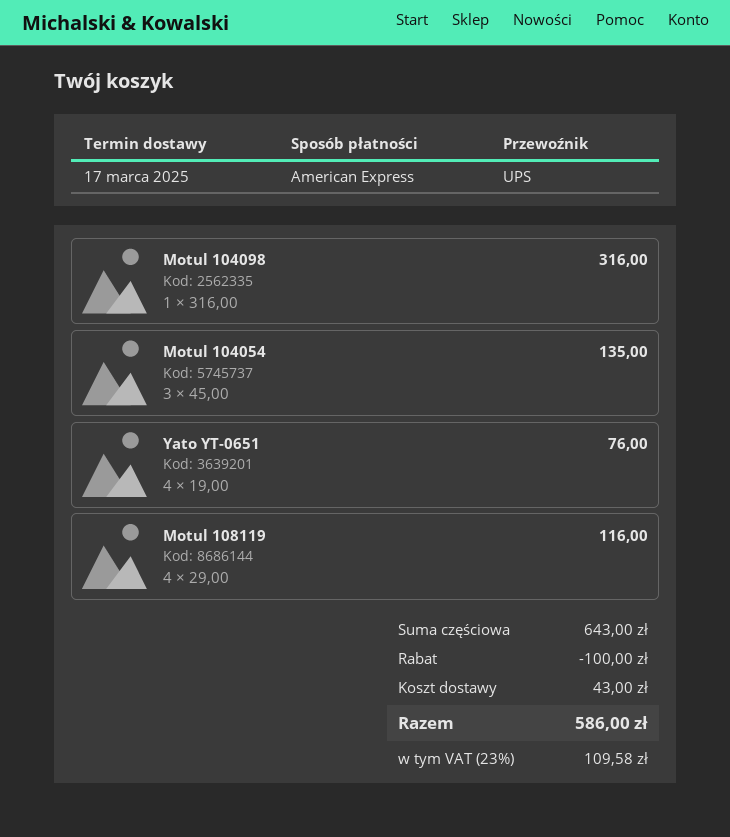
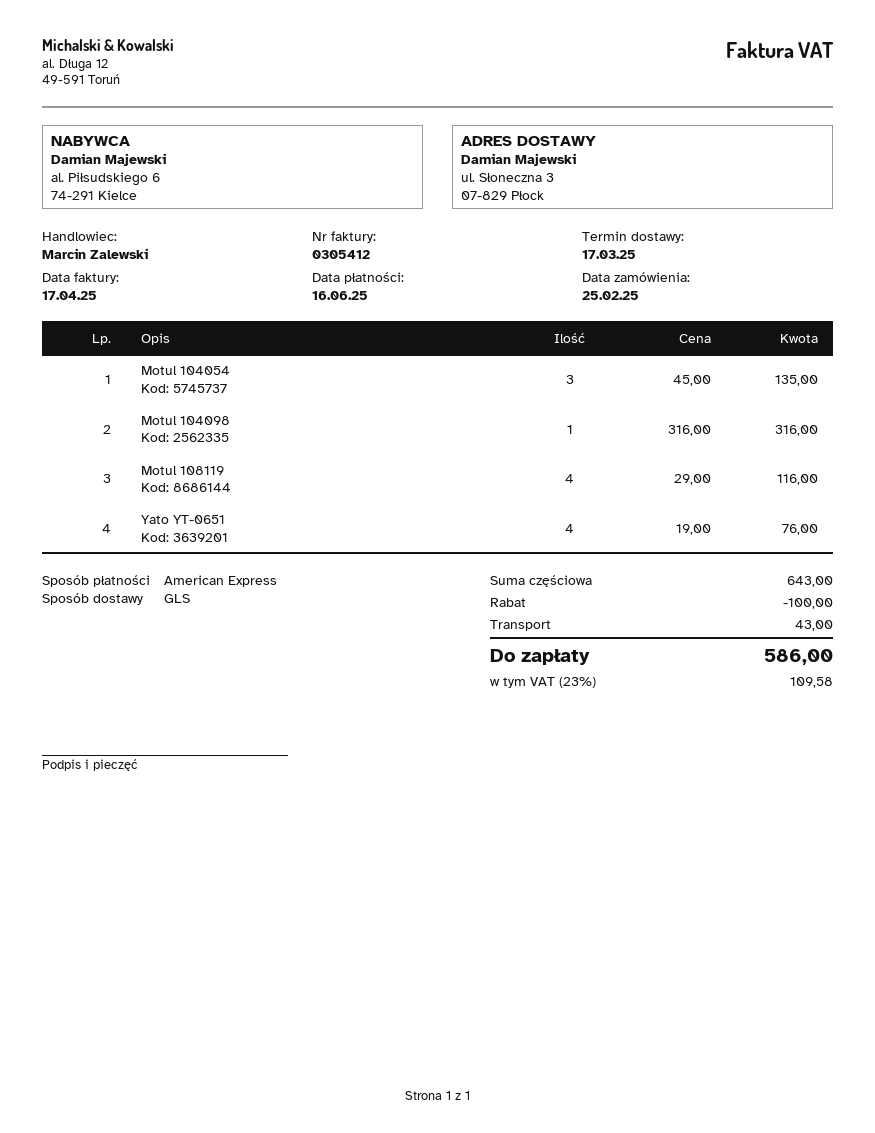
shipping method: UPS -> GLS

